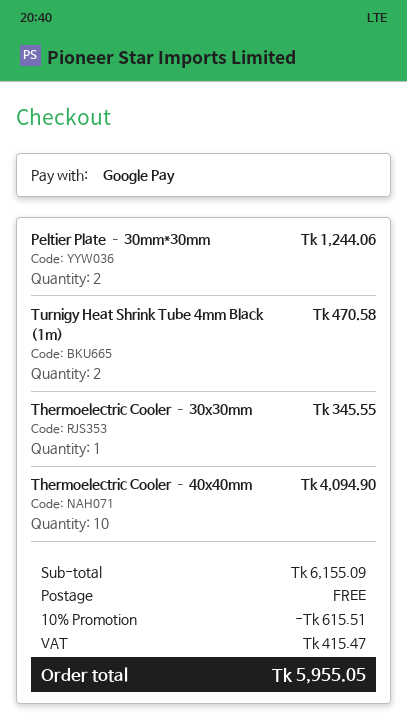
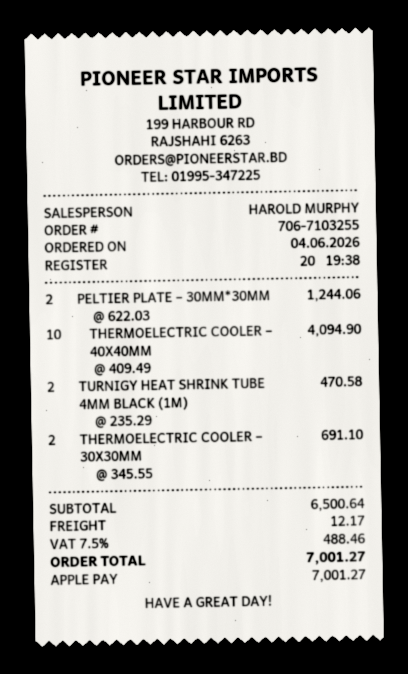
payment method: Google Pay -> Apple Pay
Thermoelectric Cooler – 30x30mm: 1 for 345.55 -> 2 for 691.10
subtotal: 6155.09 -> 6500.64
discount: 10% = 615.51 -> none
shipping: 0.00 -> 12.17
tax: 415.47 -> 488.46
total: 5955.05 -> 7001.27

